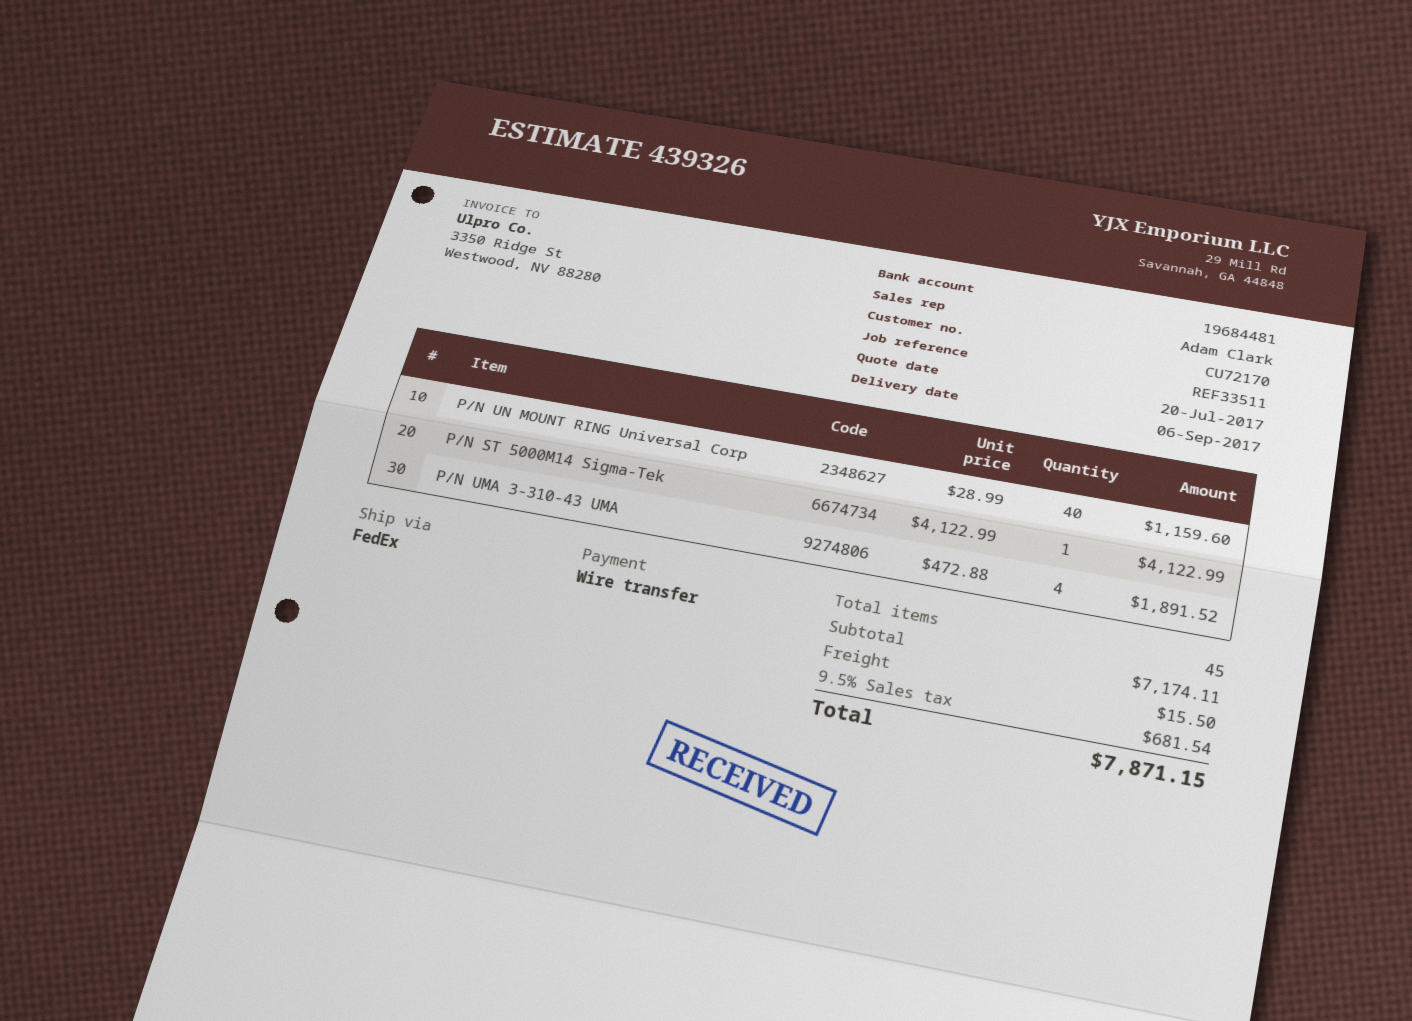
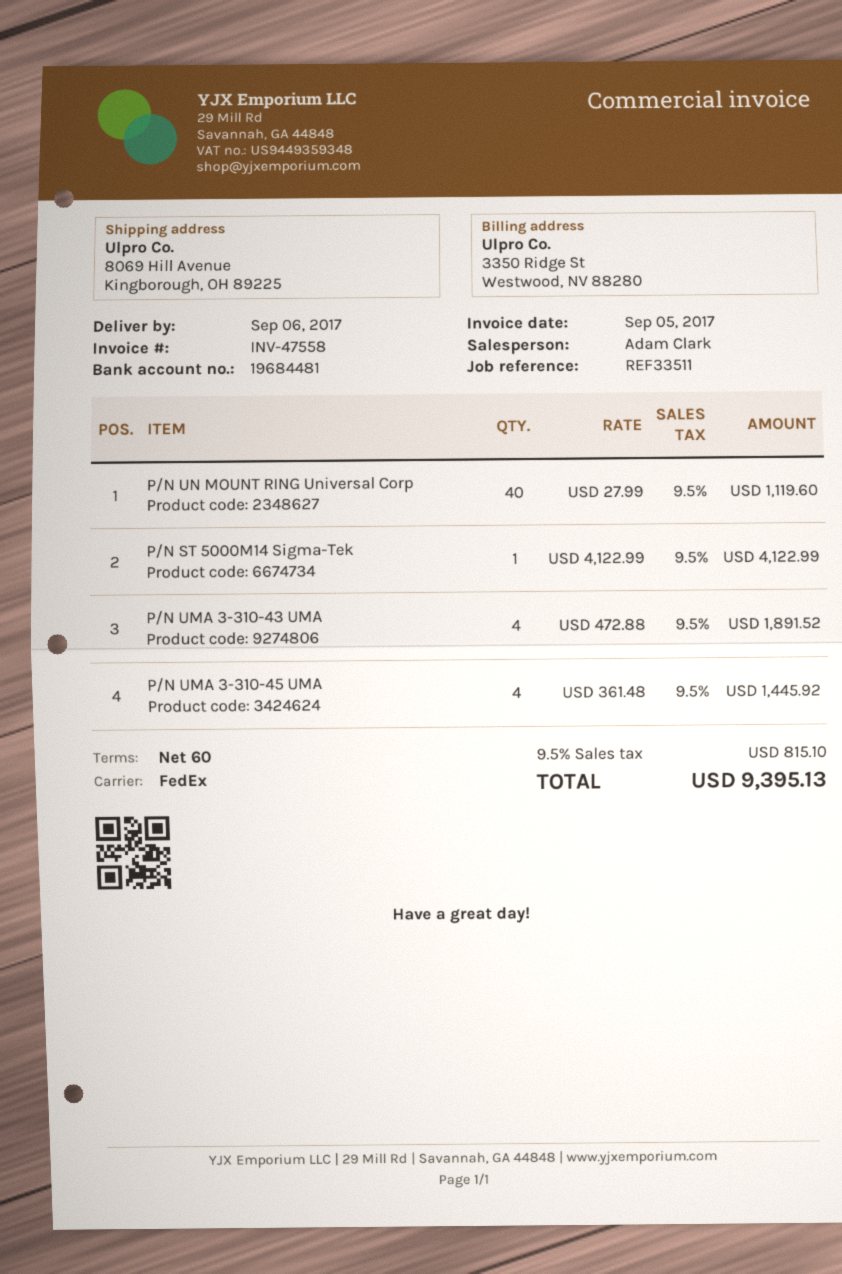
P/N UN MOUNT RING Universal Corp: 40 x 28.99 = 1159.60 -> 40 x 27.99 = 1119.60
P/N UMA 3-310-45 UMA: none -> 4 x 361.48 = 1445.92
shipping: 15.50 -> none
tax: 9.5% = 681.54 -> 9.5% = 815.10
total: 7871.15 -> 9395.13

